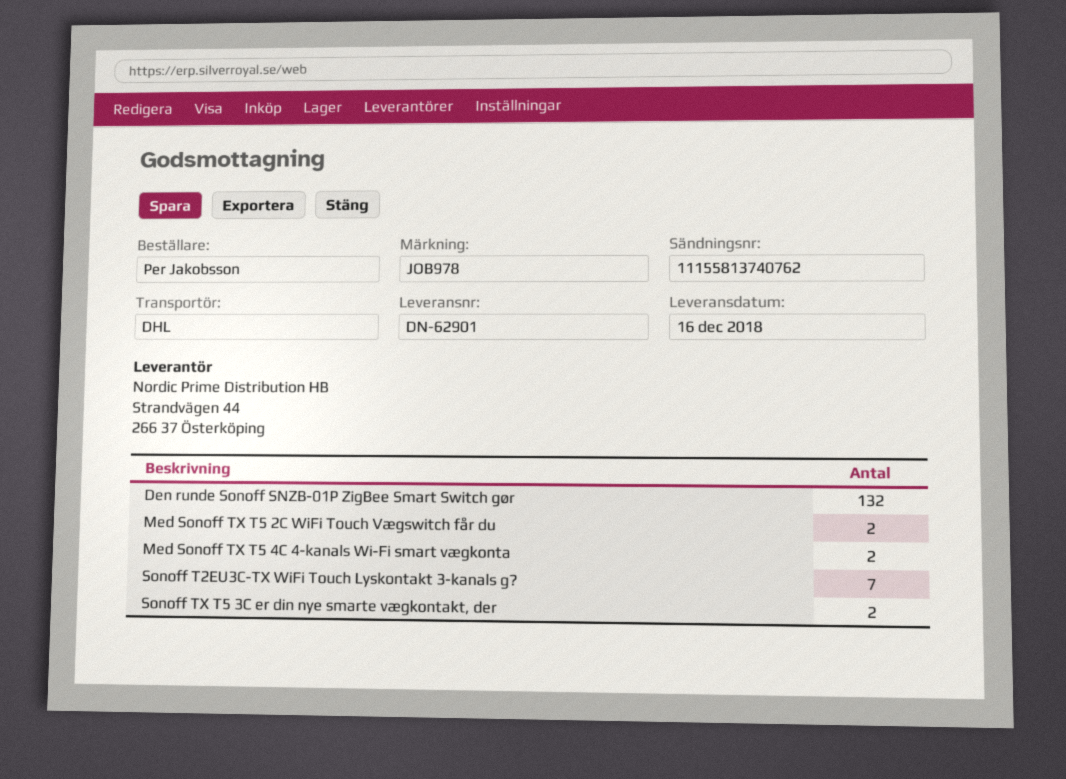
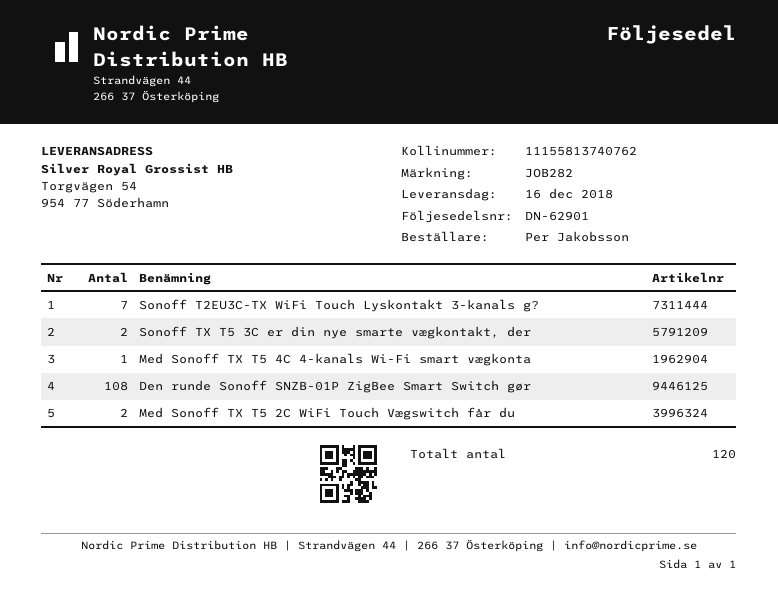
reference: JOB978 -> JOB282
Den runde Sonoff SNZB-01P ZigBee Smart Switch gør: 132 -> 108
Med Sonoff TX T5 4C 4-kanals Wi-Fi smart vægkonta: 2 -> 1

